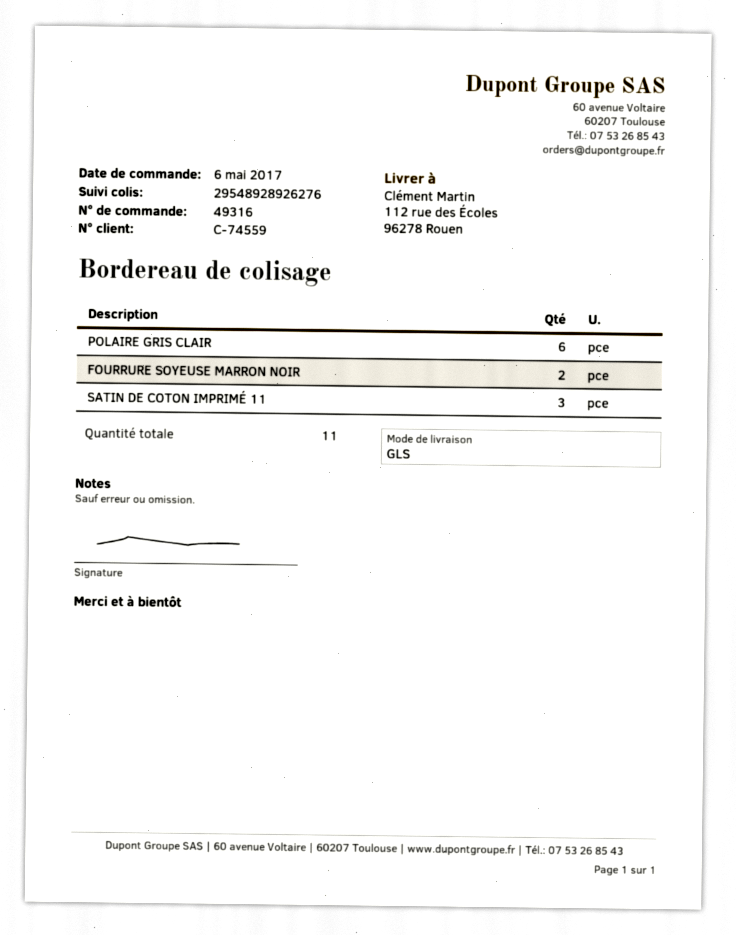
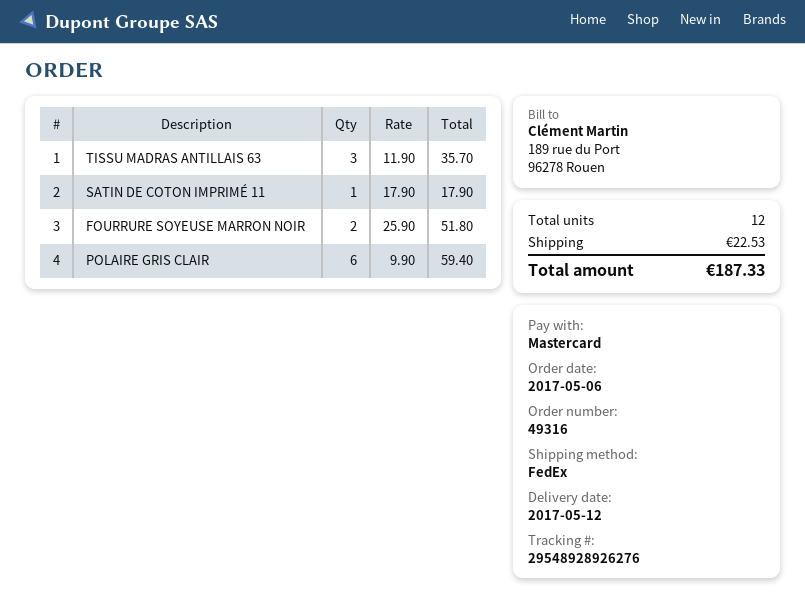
shipping method: GLS -> FedEx
SATIN DE COTON IMPRIMÉ 11: 3 -> 1
TISSU MADRAS ANTILLAIS 63: none -> 3
total quantity: 11 -> 12

